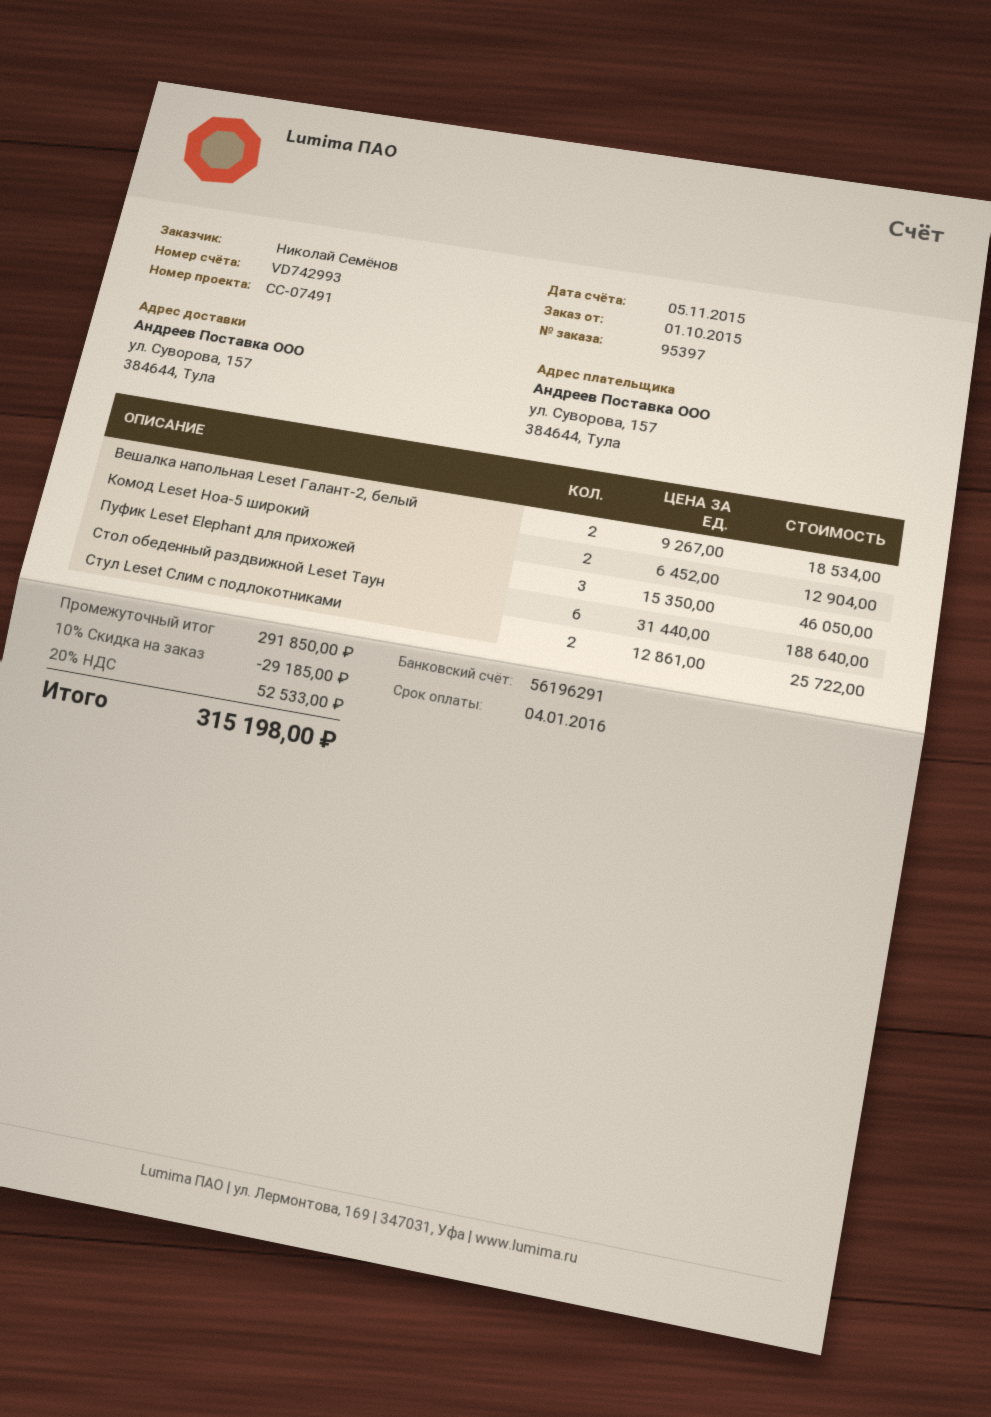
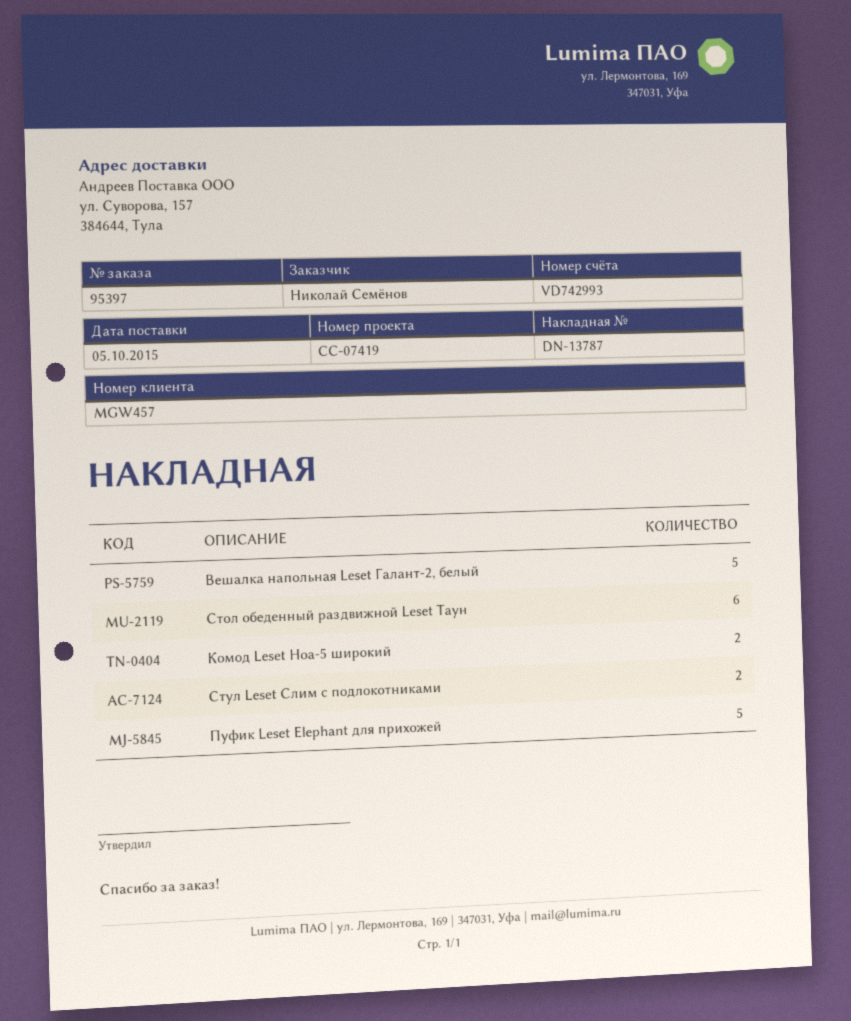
reference: CC-07491 -> CC-07419
Вешалка напольная Leset Галант-2, белый: 2 -> 5
Пуфик Leset Elephant для прихожей: 3 -> 5

